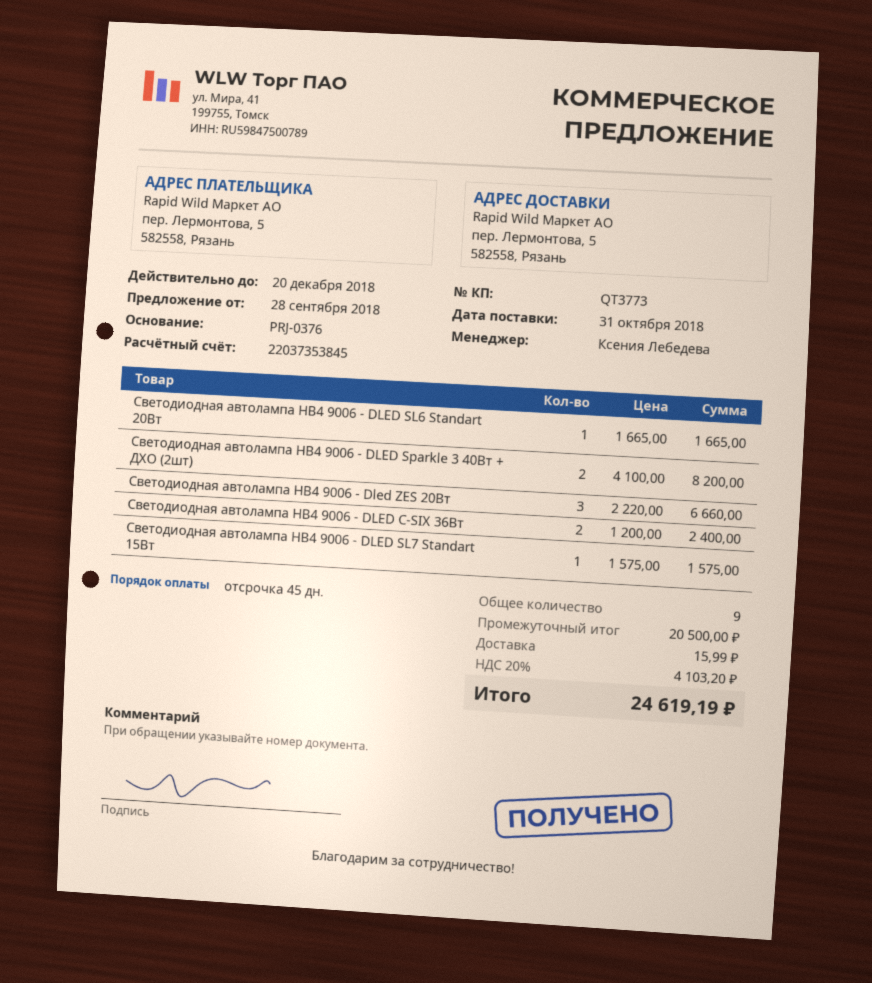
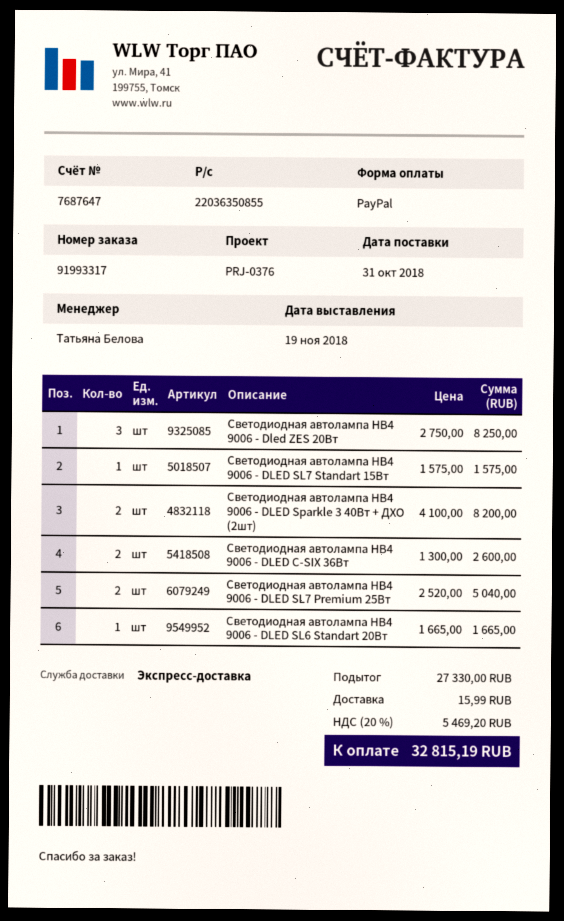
sales rep: Ксения Лебедева -> Татьяна Белова
bank account: 22037353845 -> 22036350855
Светодиодная автолампа HB4 9006 - Dled ZES 20Вт: 3 x 2220.00 = 6660.00 -> 3 x 2750.00 = 8250.00
Светодиодная автолампа HB4 9006 - DLED C-SIX 36Вт: 2 x 1200.00 = 2400.00 -> 2 x 1300.00 = 2600.00
Светодиодная автолампа HB4 9006 - DLED SL7 Premium 25Вт: none -> 2 x 2520.00 = 5040.00
subtotal: 20500.00 -> 27330.00
tax: 20% = 4103.20 -> 20% = 5469.20
total: 24619.19 -> 32815.19

